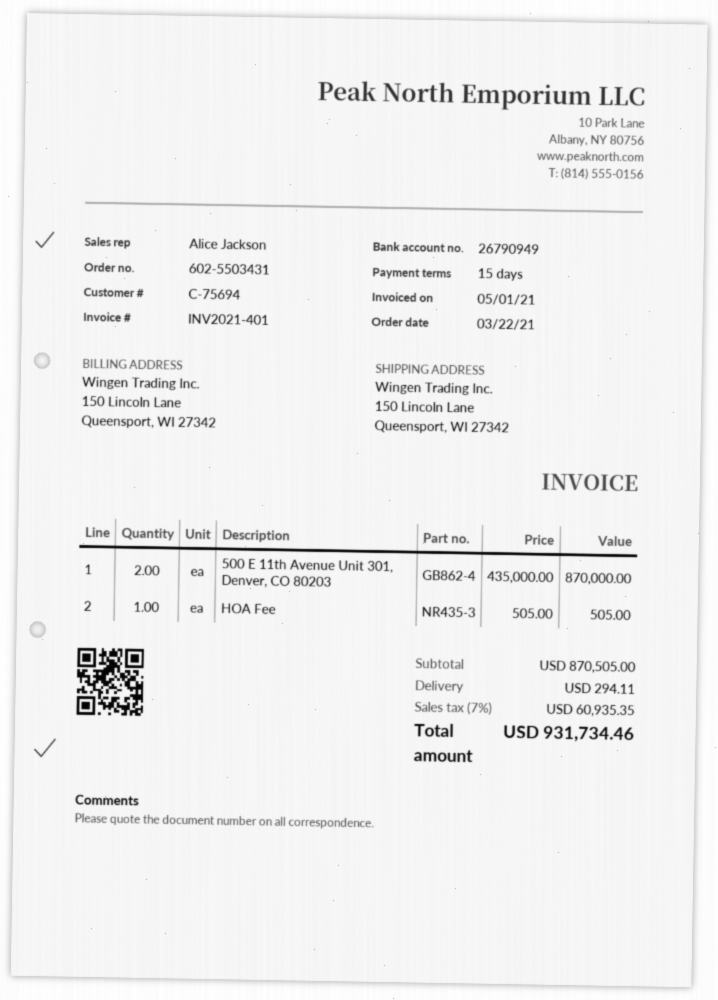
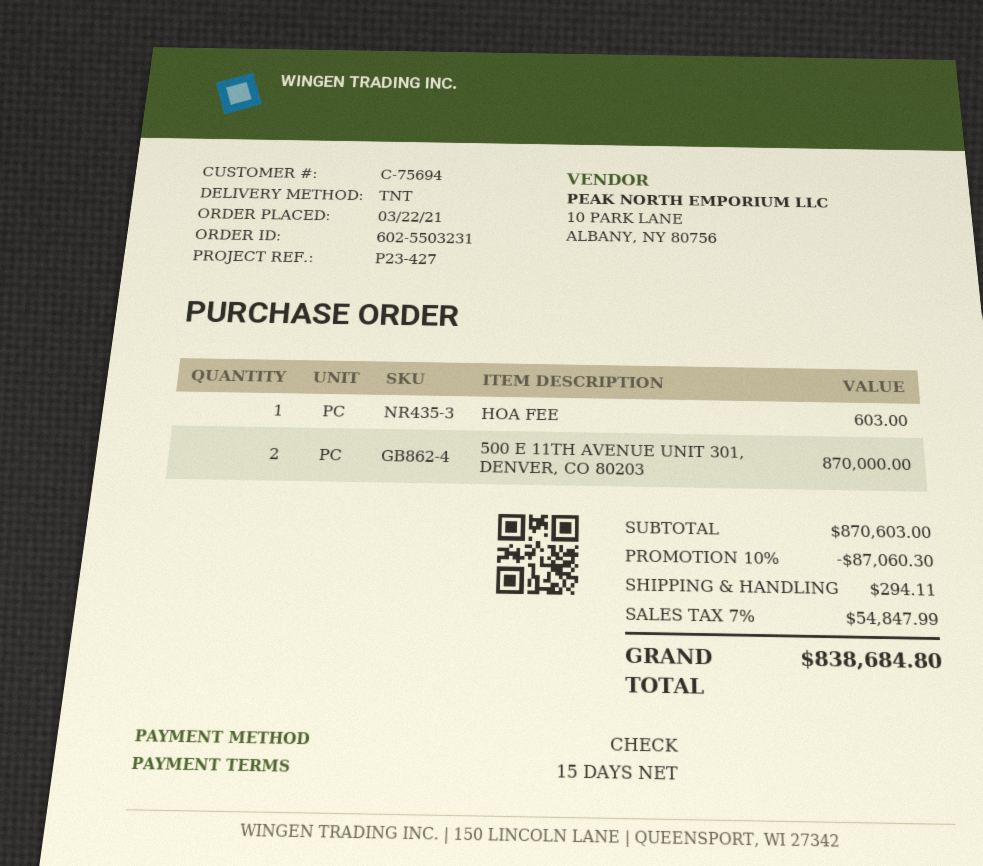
order number: 602-5503431 -> 602-5503231
HOA Fee: 1 for 505.00 -> 1 for 603.00
subtotal: 870505.00 -> 870603.00
discount: none -> 10% = 87060.30
tax: 7% = 60935.35 -> 7% = 54847.99
total: 931734.46 -> 838684.80

